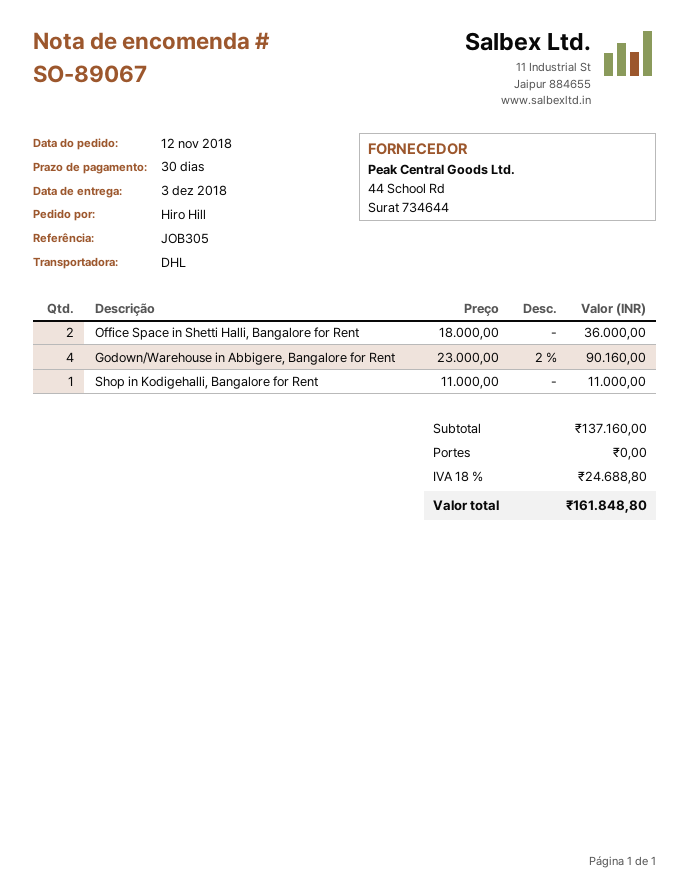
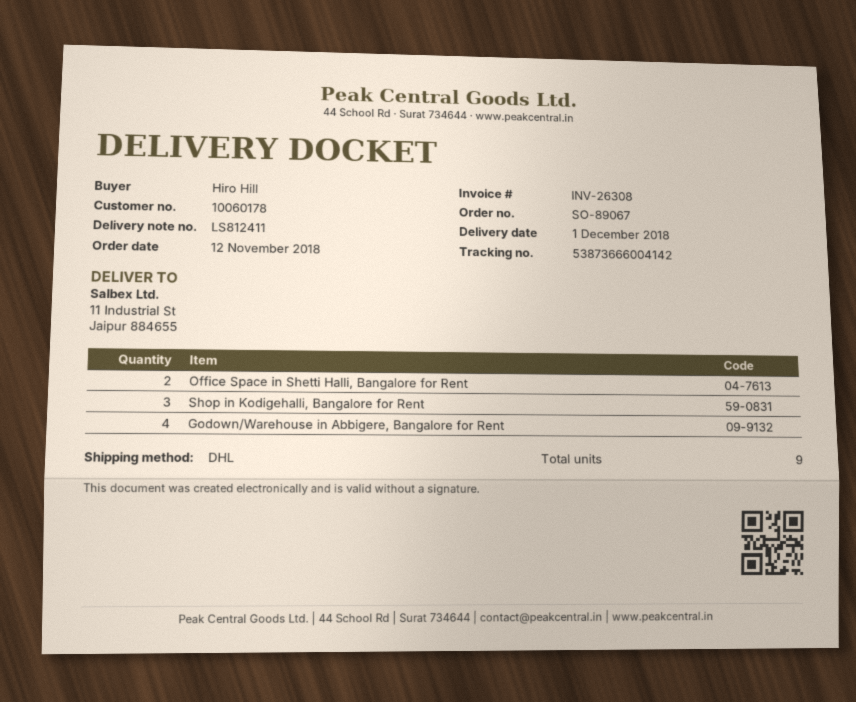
delivery date: 2018-12-03 -> 2018-12-01
Shop in Kodigehalli, Bangalore for Rent: 1 -> 3

